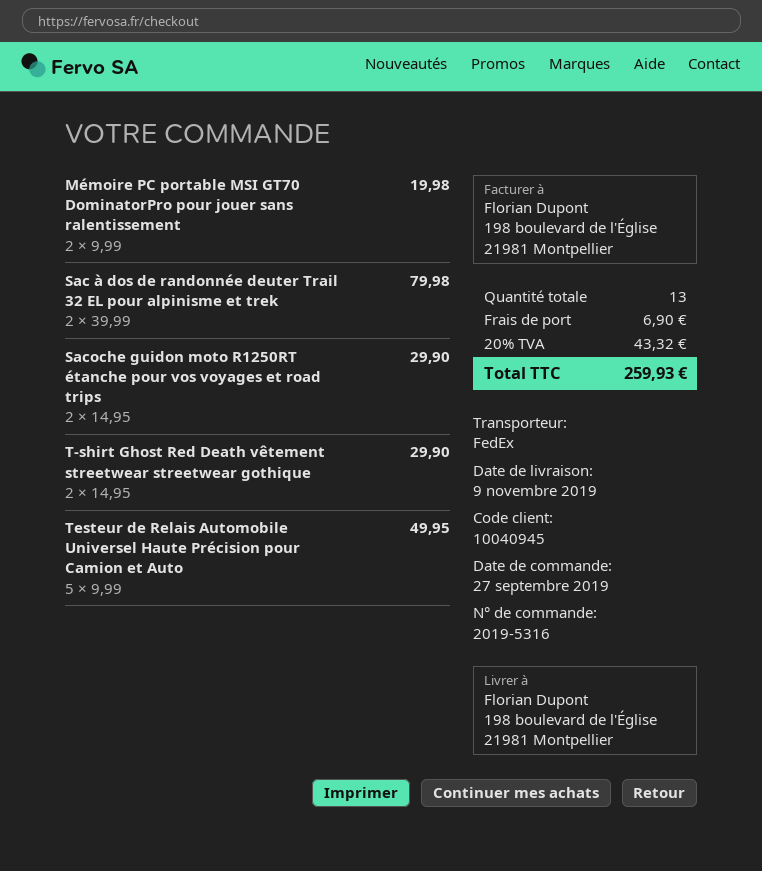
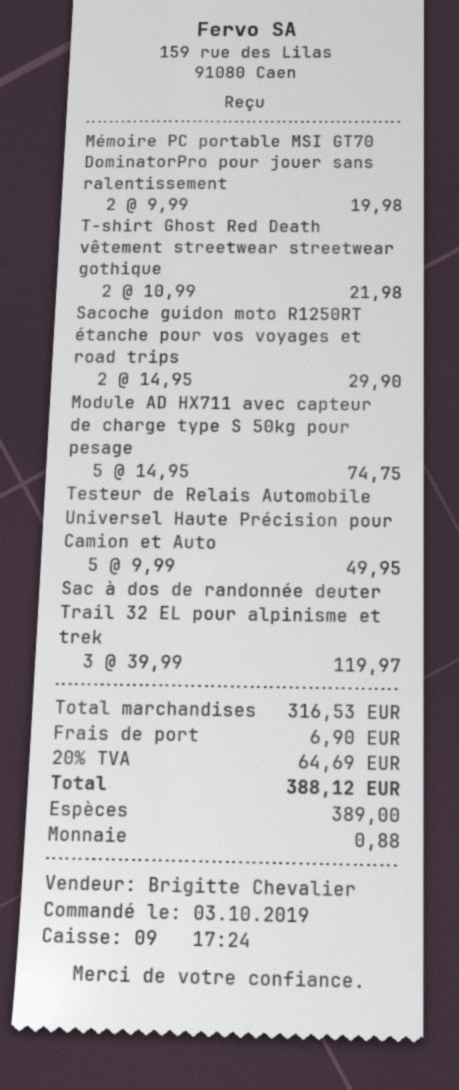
order date: 2019-09-27 -> 2019-10-03
Sac à dos de randonnée deuter Trail 32 EL pour alpinisme et trek: 2 x 39.99 = 79.98 -> 3 x 39.99 = 119.97
T-shirt Ghost Red Death vêtement streetwear streetwear gothique: 2 x 14.95 = 29.90 -> 2 x 10.99 = 21.98
Module AD HX711 avec capteur de charge type S 50kg pour pesage: none -> 5 x 14.95 = 74.75
tax: 20% = 43.32 -> 20% = 64.69
total: 259.93 -> 388.12

